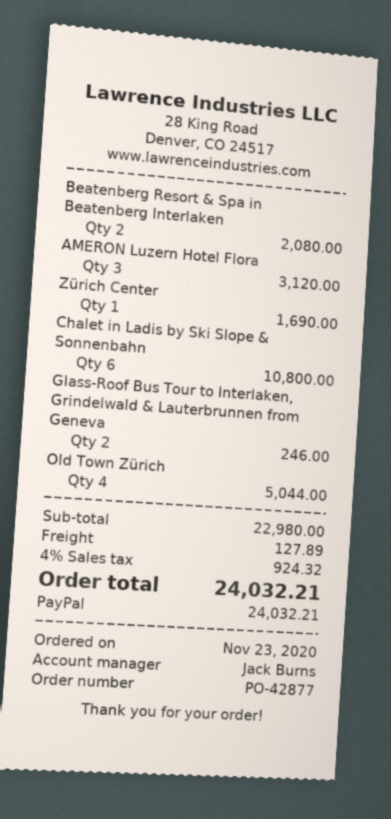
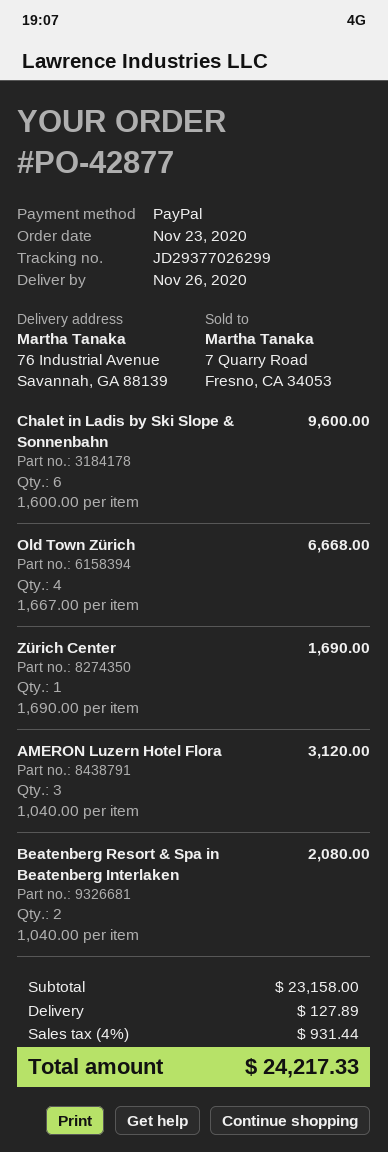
Chalet in Ladis by Ski Slope & Sonnenbahn: 6 for 10800.00 -> 6 for 9600.00
Glass-Roof Bus Tour to Interlaken, Grindelwald & Lauterbrunnen from Geneva: 2 for 246.00 -> none
Old Town Zürich: 4 for 5044.00 -> 4 for 6668.00
subtotal: 22980.00 -> 23158.00
tax: 4% = 924.32 -> 4% = 931.44
total: 24032.21 -> 24217.33

